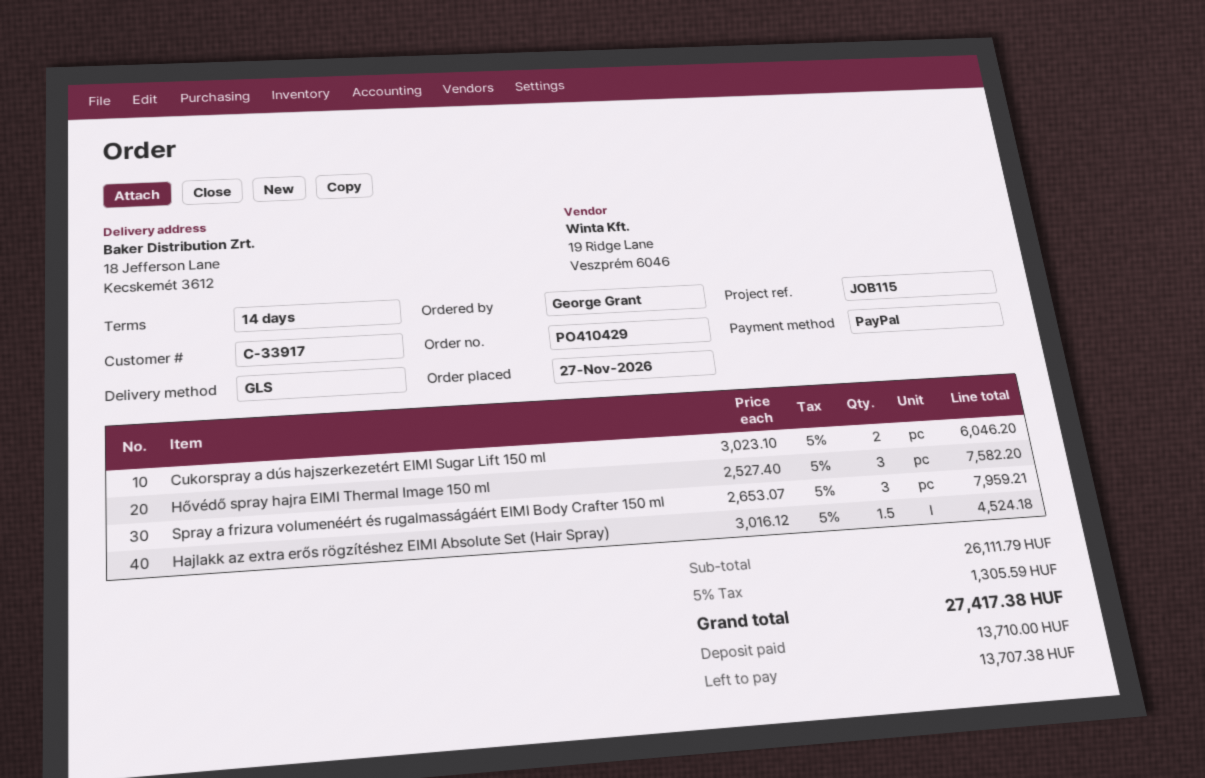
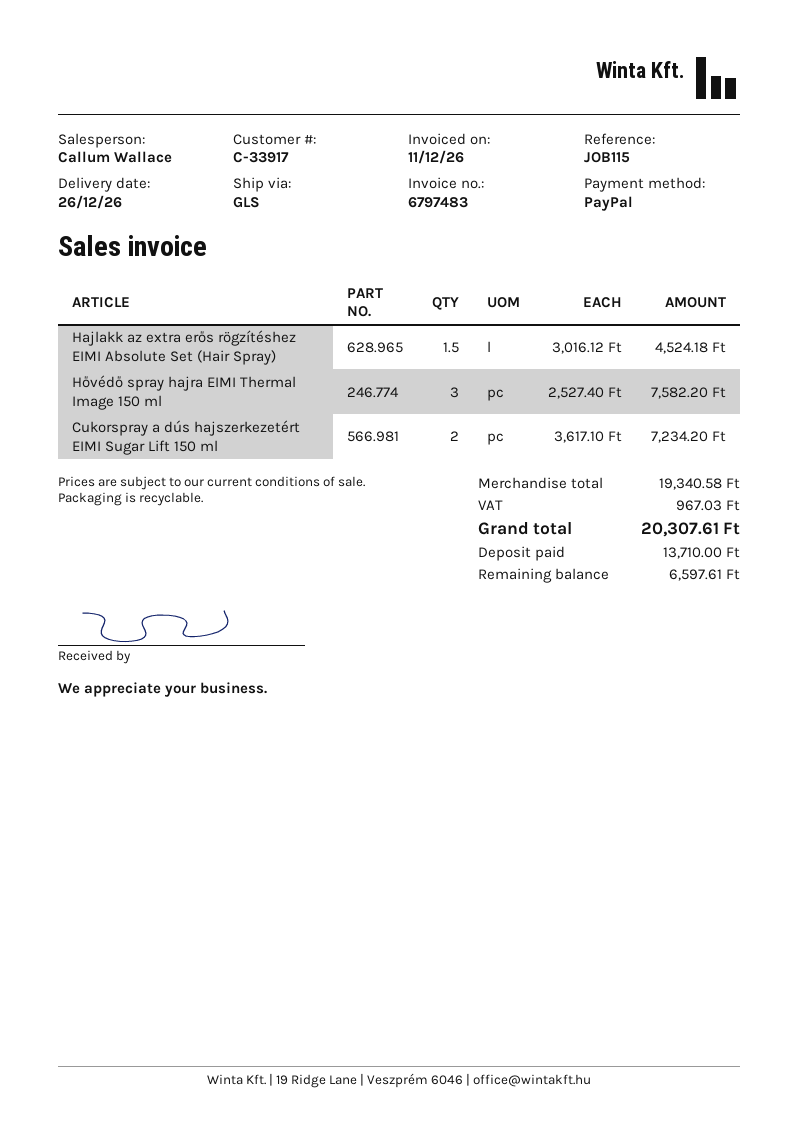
Cukorspray a dús hajszerkezetért EIMI Sugar Lift 150 ml: 2 x 3023.10 = 6046.20 -> 2 x 3617.10 = 7234.20
Spray a frizura volumenéért és rugalmasságáért EIMI Body Crafter 150 ml: 3 x 2653.07 = 7959.21 -> none
subtotal: 26111.79 -> 19340.58
tax: 1305.59 -> 967.03
total: 27417.38 -> 20307.61
balance: 13707.38 -> 6597.61

